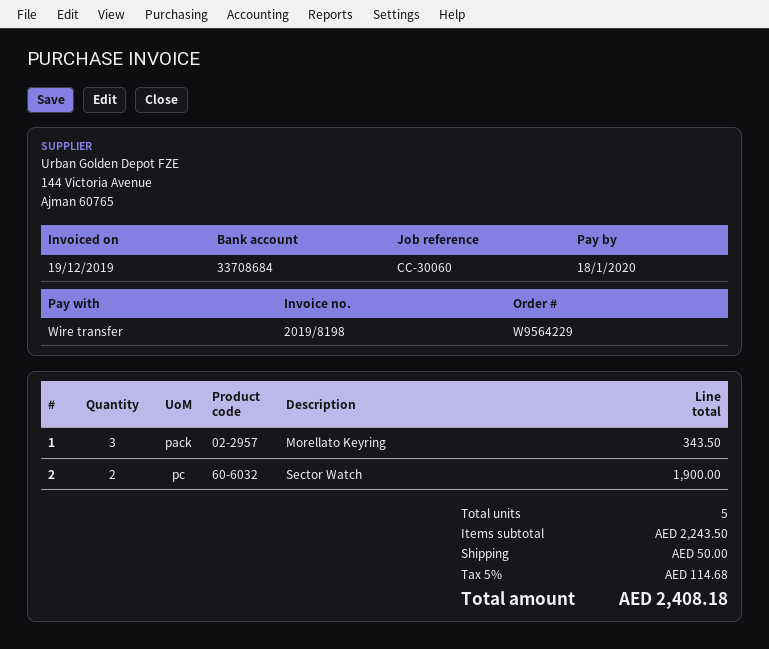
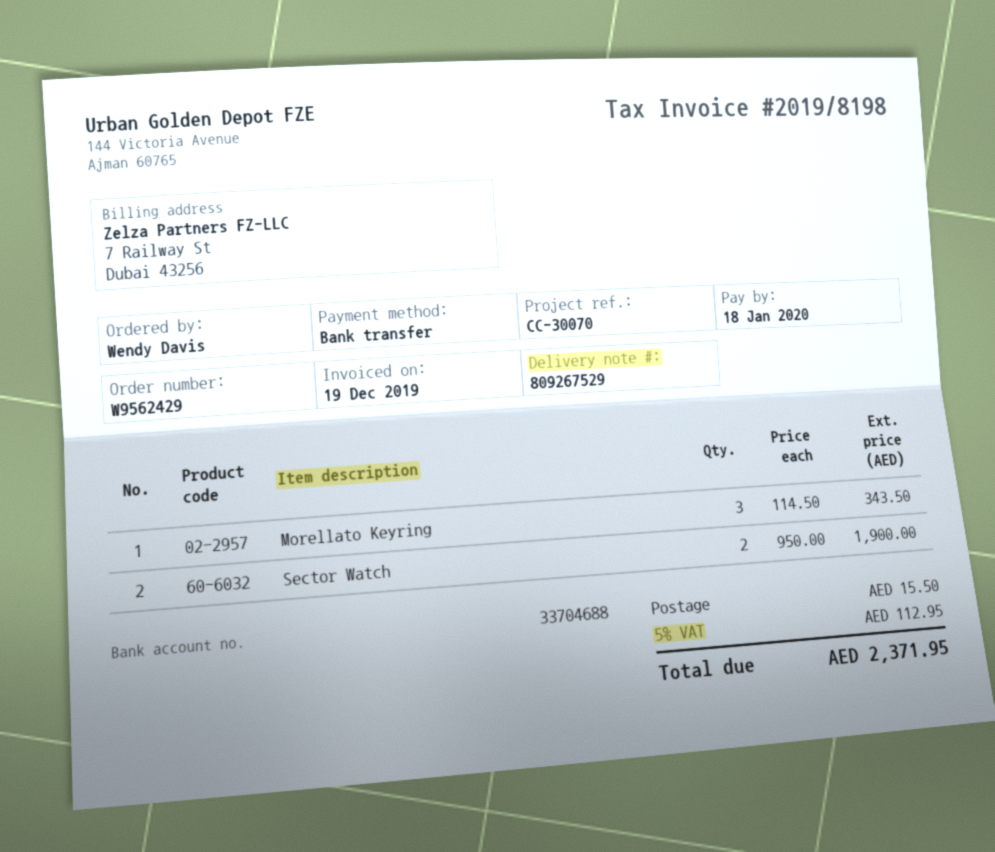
order number: W9564229 -> W9562429
reference: CC-30060 -> CC-30070
bank account: 33708684 -> 33704688
shipping: 50.00 -> 15.50
tax: 5% = 114.68 -> 5% = 112.95
total: 2408.18 -> 2371.95

